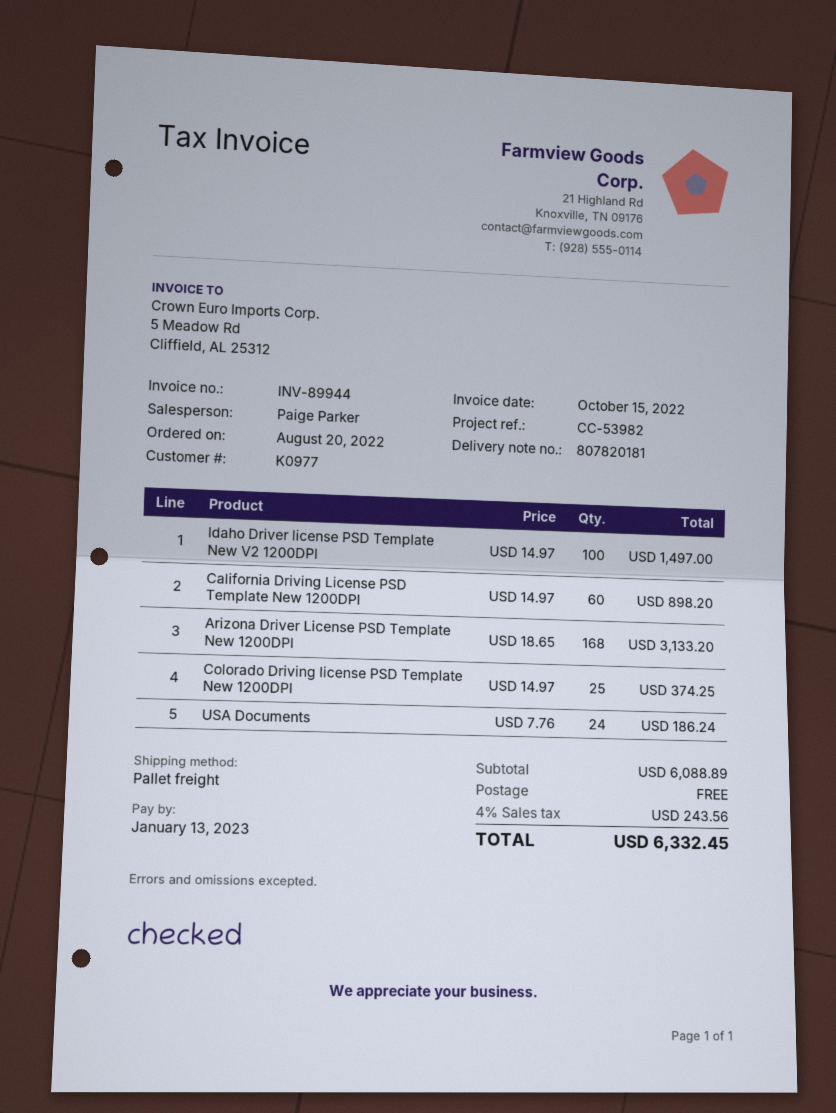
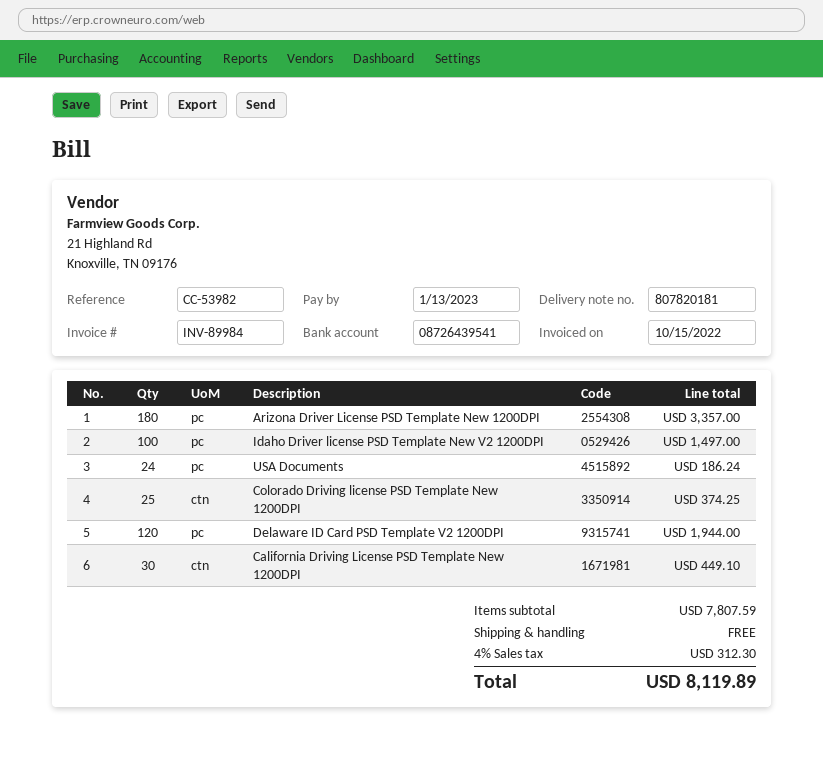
invoice number: INV-89944 -> INV-89984
California Driving License PSD Template New 1200DPI: 60 for 898.20 -> 30 for 449.10
Arizona Driver License PSD Template New 1200DPI: 168 for 3133.20 -> 180 for 3357.00
Delaware ID Card PSD Template V2 1200DPI: none -> 120 for 1944.00
subtotal: 6088.89 -> 7807.59
tax: 4% = 243.56 -> 4% = 312.30
total: 6332.45 -> 8119.89

